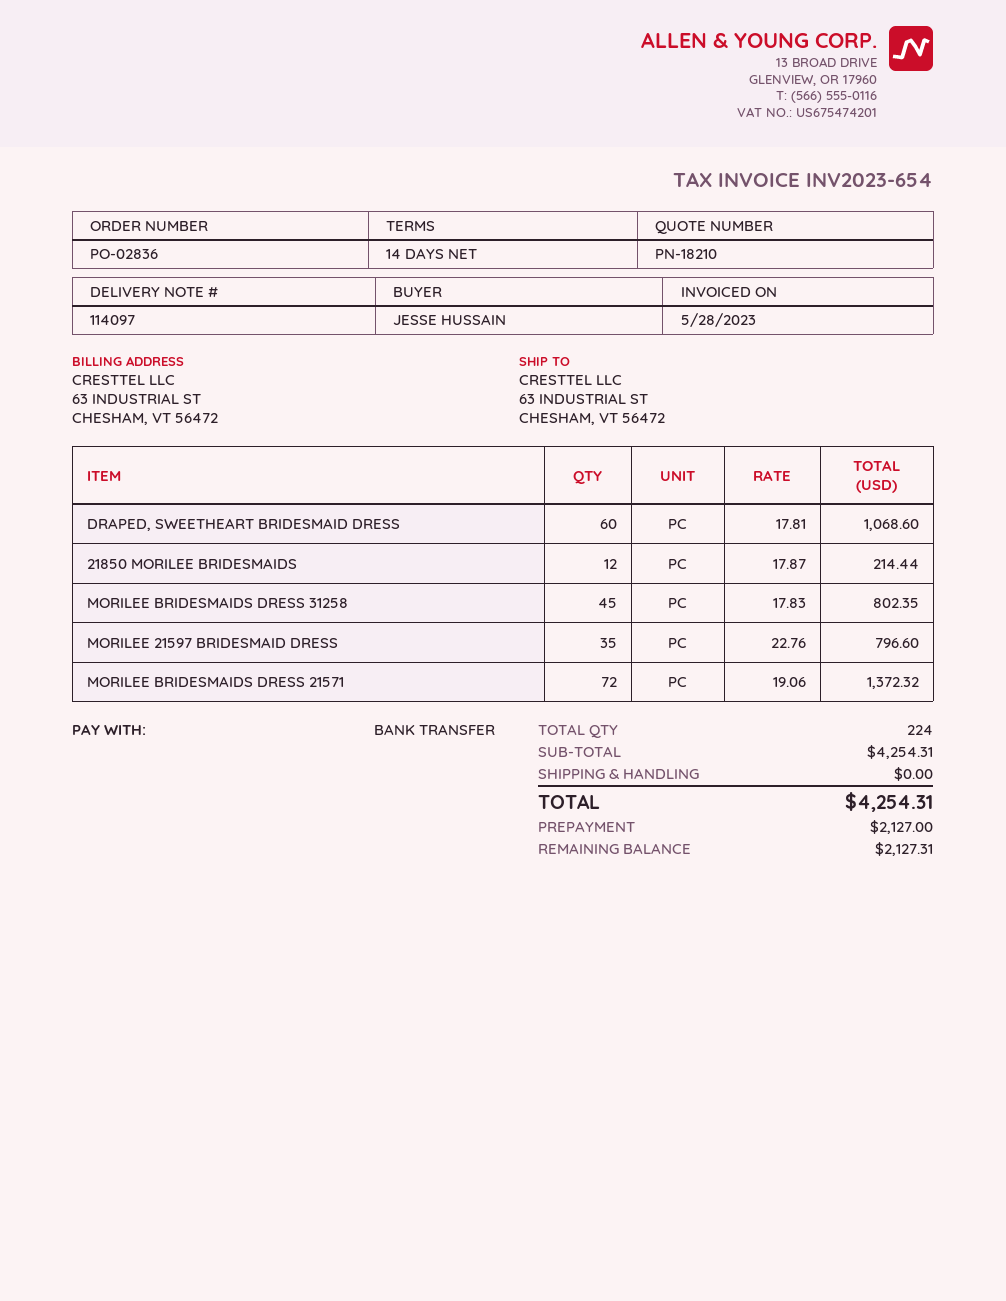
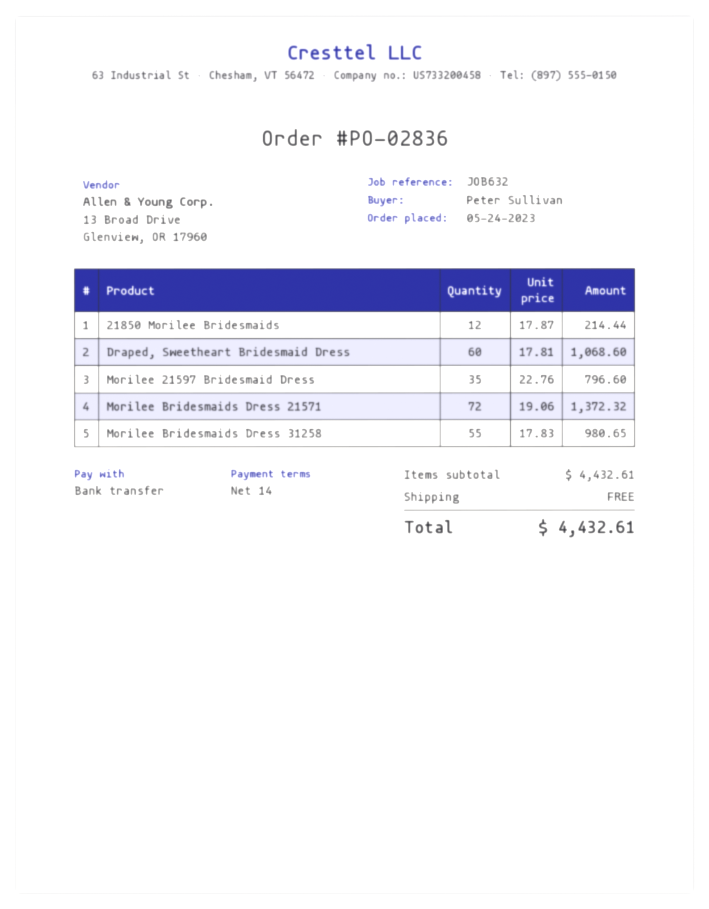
ordered by: JESSE HUSSAIN -> Peter Sullivan
MORILEE BRIDESMAIDS DRESS 31258: 45 x 17.83 = 802.35 -> 55 x 17.83 = 980.65
subtotal: 4254.31 -> 4432.61
total: 4254.31 -> 4432.61

